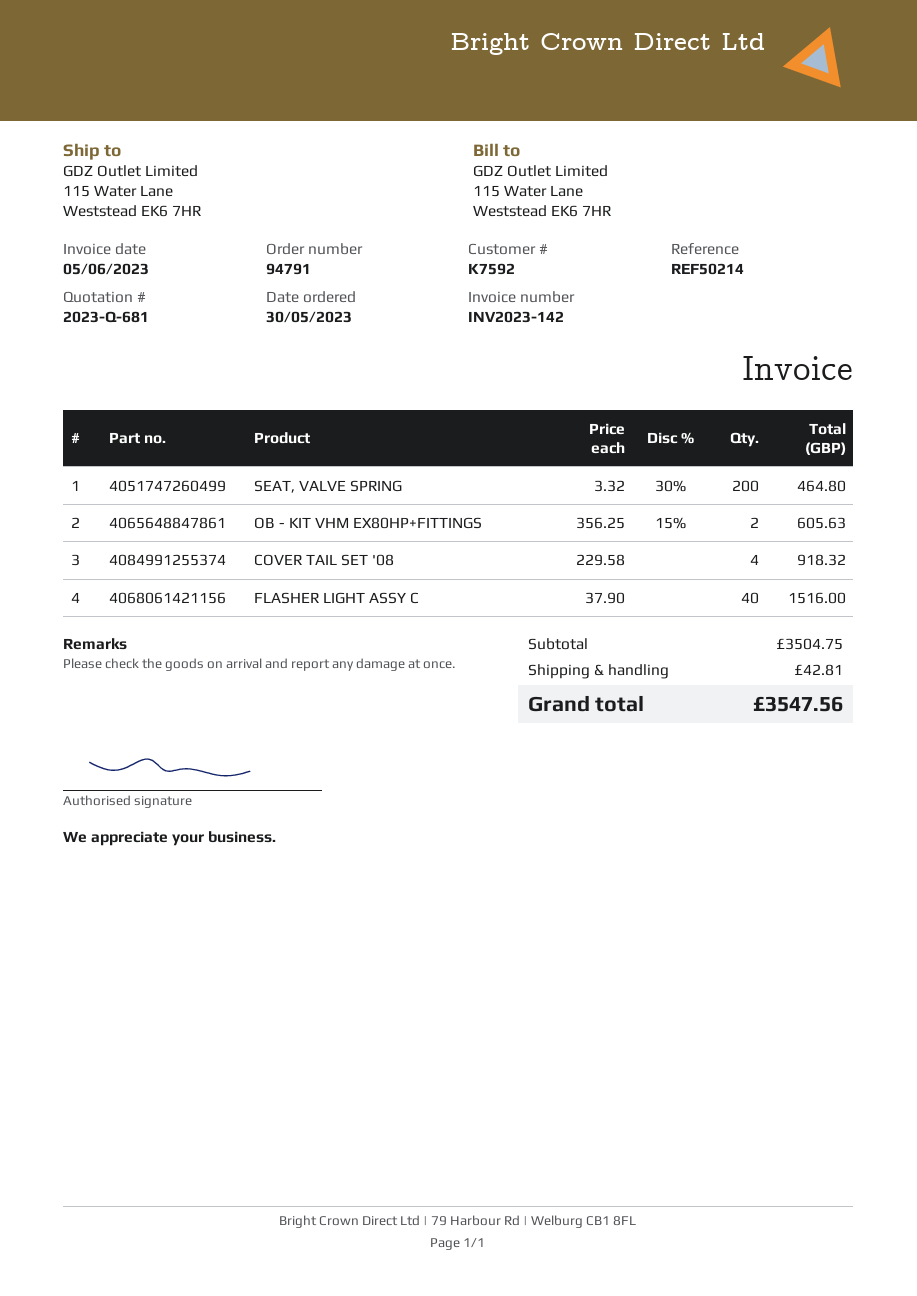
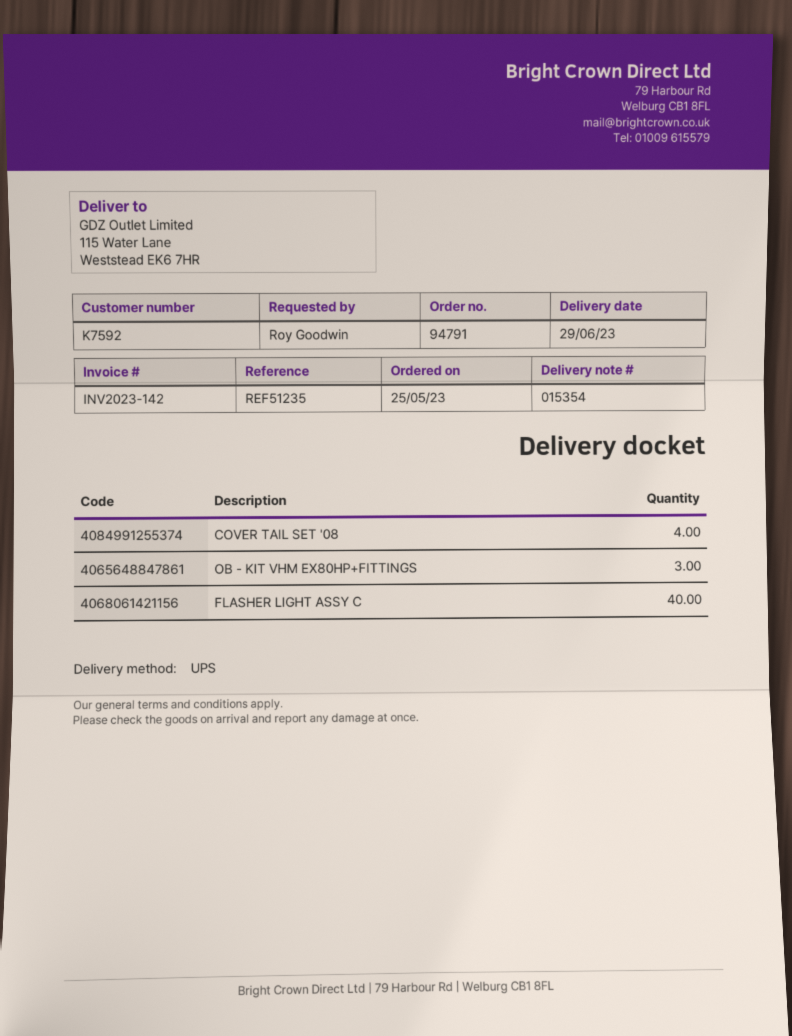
order date: 2023-05-30 -> 2023-05-25
reference: REF50214 -> REF51235
SEAT, VALVE SPRING: 200 -> none
OB - KIT VHM EX80HP+FITTINGS: 2 -> 3

